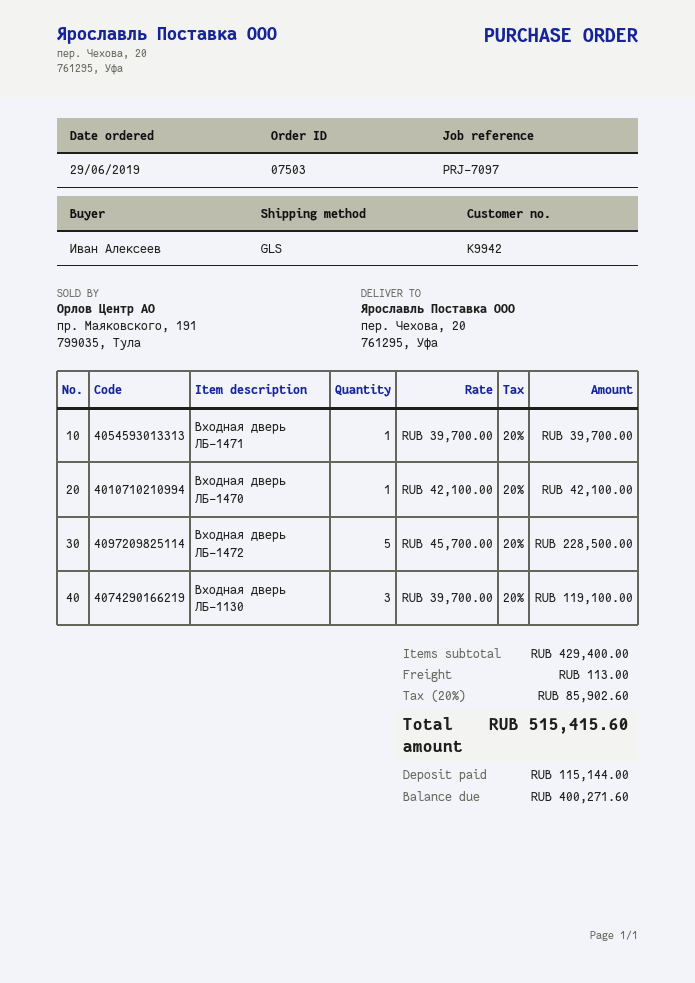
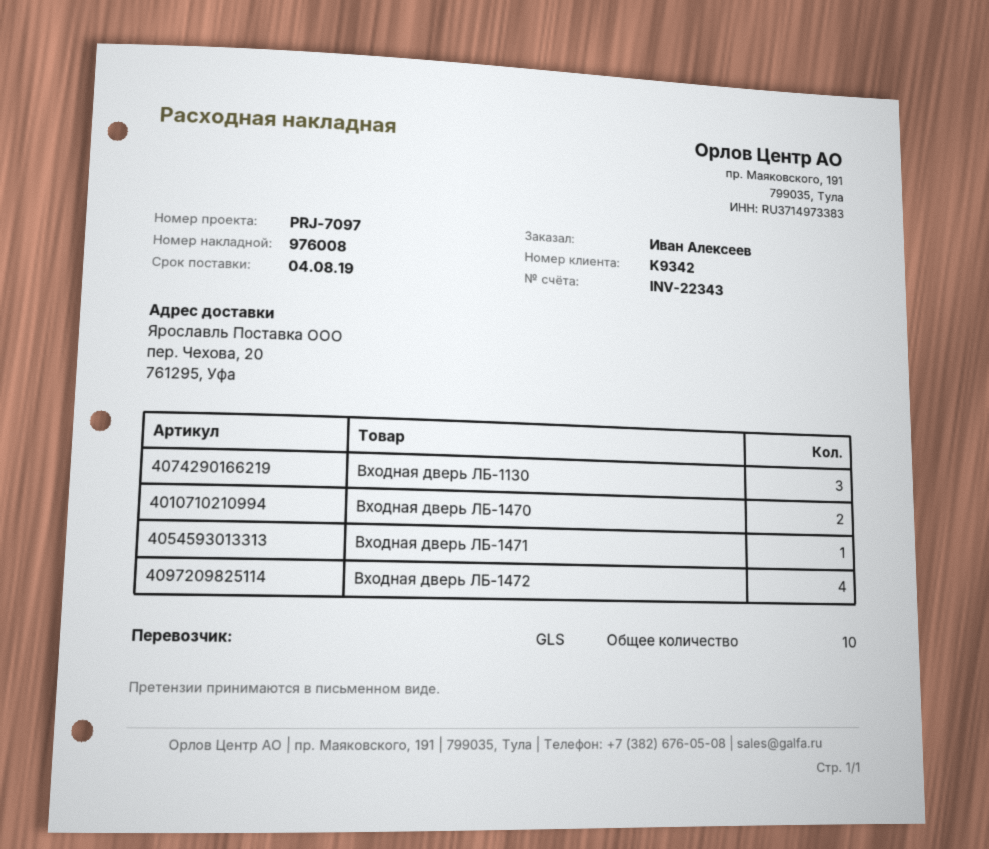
customer number: K9942 -> K9342
Входная дверь ЛБ-1470: 1 -> 2
Входная дверь ЛБ-1472: 5 -> 4

